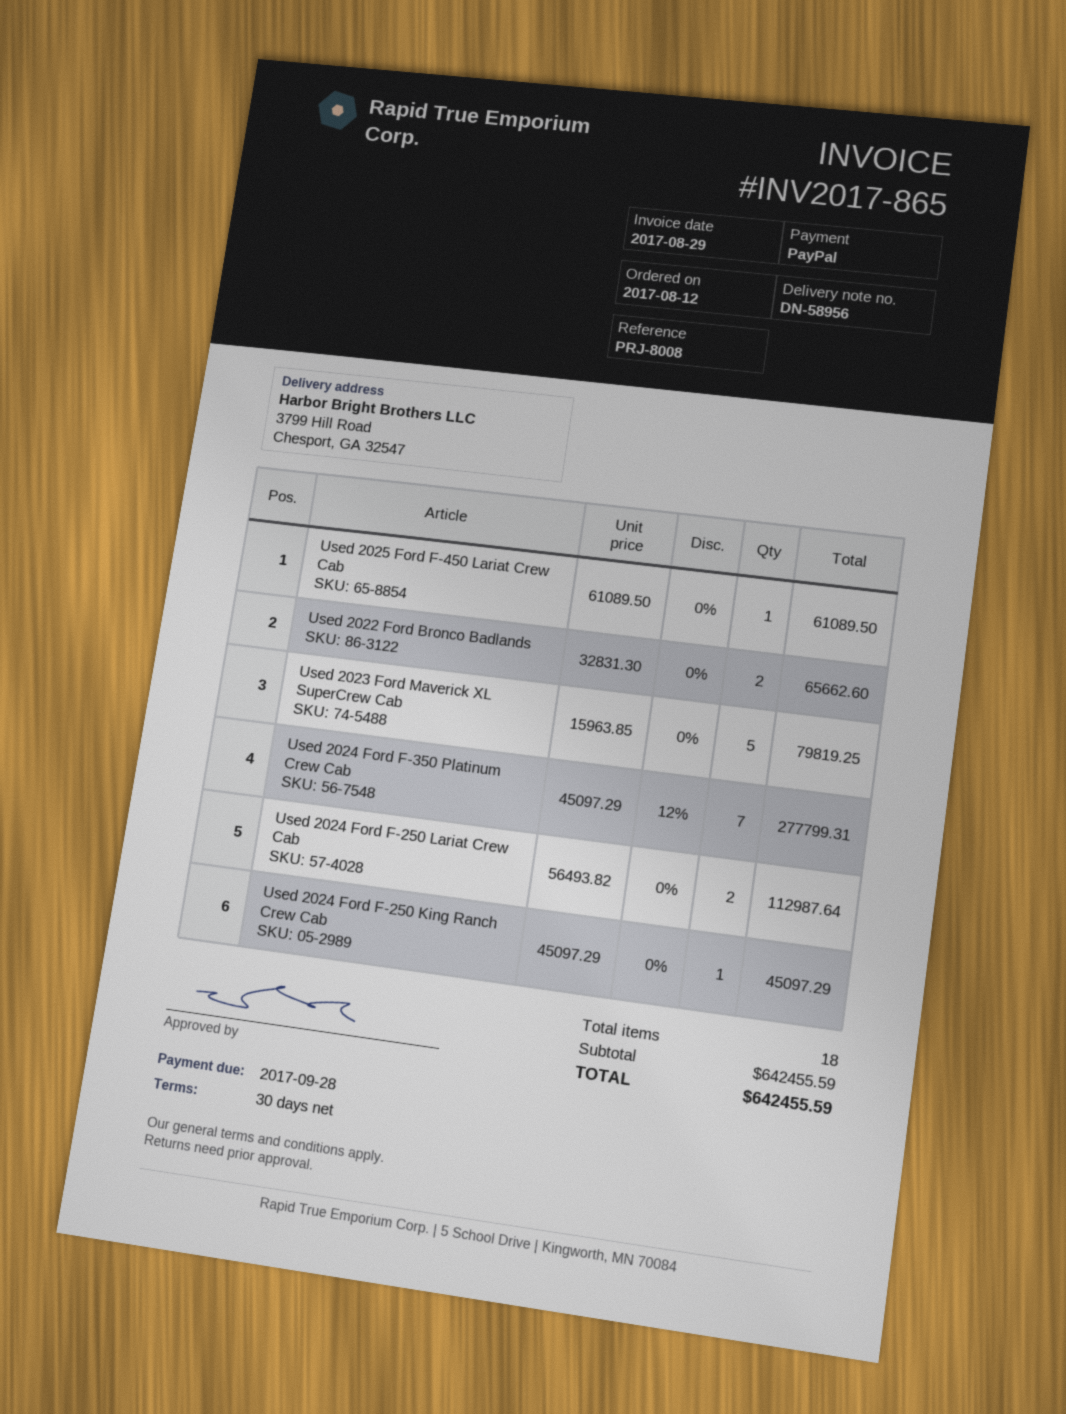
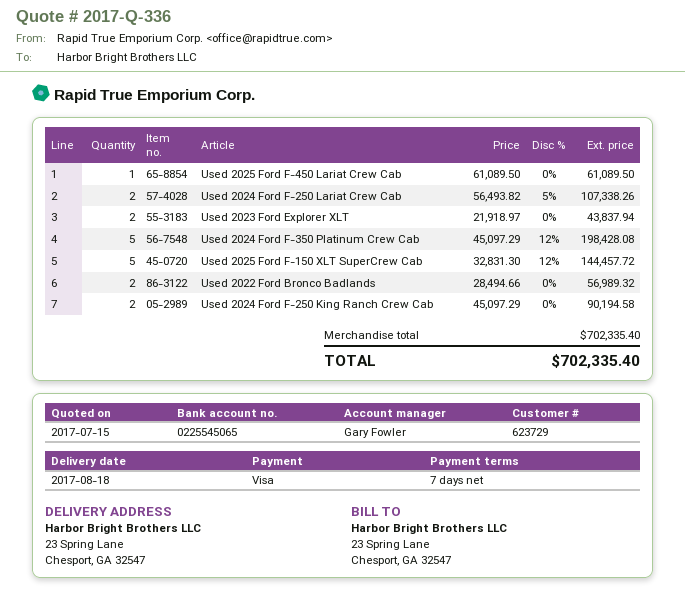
payment terms: 30 days -> 7 days
payment method: PayPal -> Visa
ship to: 3799 Hill Road, Chesport, GA 32547 -> 23 Spring Lane, Chesport, GA 32547
Used 2022 Ford Bronco Badlands: 2 x 32831.30 = 65662.60 -> 2 x 28494.66 = 56989.32
Used 2023 Ford Maverick XL SuperCrew Cab: 5 x 15963.85 = 79819.25 -> none
Used 2024 Ford F-350 Platinum Crew Cab: 7 x 45097.29 - 12% = 277799.31 -> 5 x 45097.29 - 12% = 198428.08
Used 2024 Ford F-250 Lariat Crew Cab: 2 x 56493.82 = 112987.64 -> 2 x 56493.82 - 5% = 107338.26
Used 2024 Ford F-250 King Ranch Crew Cab: 1 x 45097.29 = 45097.29 -> 2 x 45097.29 = 90194.58
Used 2023 Ford Explorer XLT: none -> 2 x 21918.97 = 43837.94
Used 2025 Ford F-150 XLT SuperCrew Cab: none -> 5 x 32831.30 - 12% = 144457.72
subtotal: 642455.59 -> 702335.40
total: 642455.59 -> 702335.40

